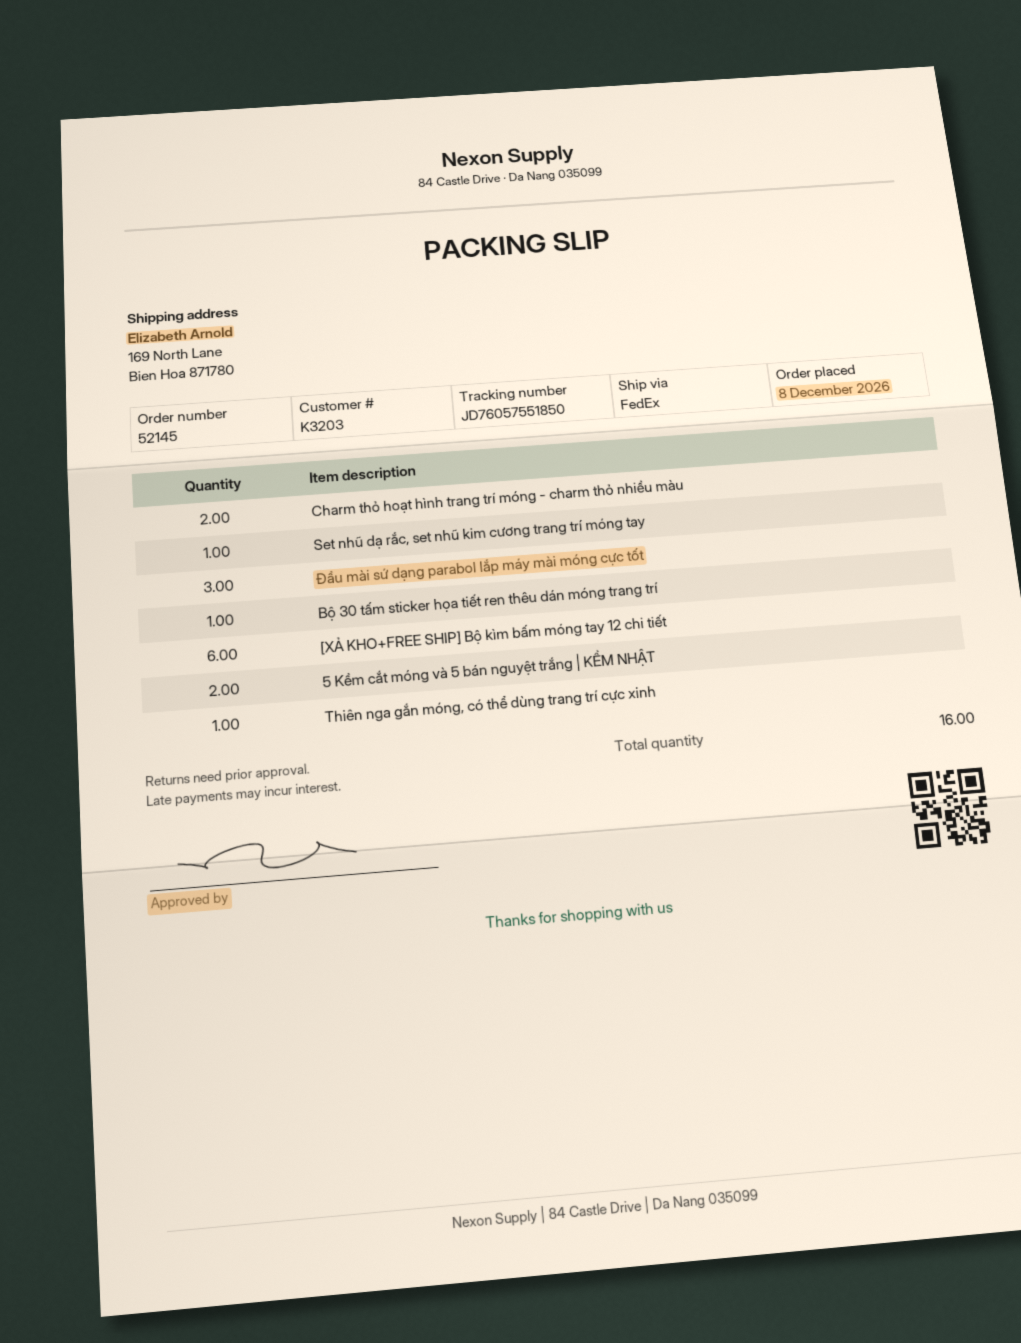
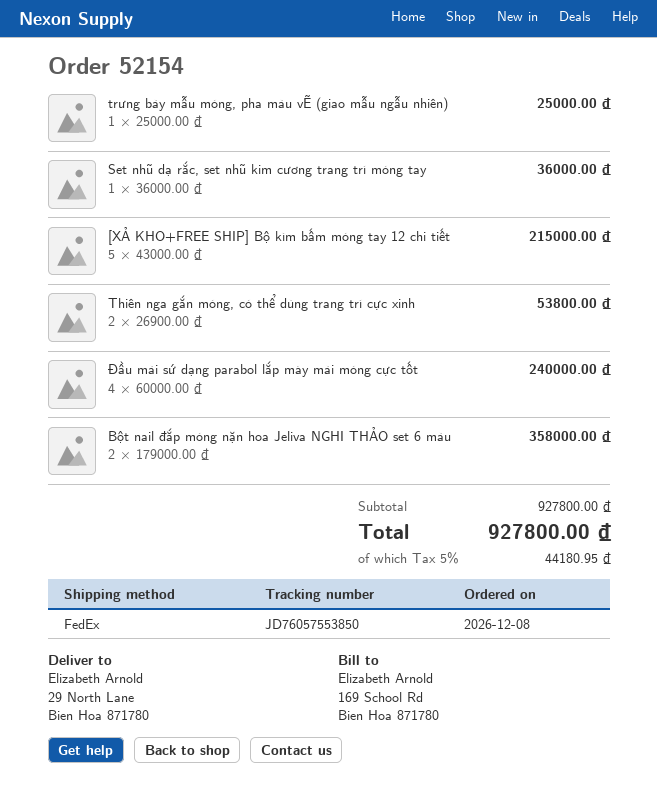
order number: 52145 -> 52154
tracking number: JD76057551850 -> JD76057553850
ship to: 169 North Lane, Bien Hoa 871780 -> 29 North Lane, Bien Hoa 871780
Charm thỏ hoạt hình trang trí móng - charm thỏ nhiều màu: 2 -> none
Đầu mài sứ dạng parabol lắp máy mài móng cực tốt: 3 -> 4
Bộ 30 tấm sticker họa tiết ren thêu dán móng trang trí: 1 -> none
[XẢ KHO+FREE SHIP] Bộ kìm bấm móng tay 12 chi tiết: 6 -> 5
5 Kềm cắt móng và 5 bán nguyệt trắng | KỀM NHẬT: 2 -> none
Thiên nga gắn móng, có thể dùng trang trí cực xinh: 1 -> 2
trưng bày mẫu móng, pha màu vẼ (giao mẫu ngẫu nhiên): none -> 1
Bột nail đắp móng nặn hoa Jeliva NGHI THẢO set 6 màu: none -> 2

